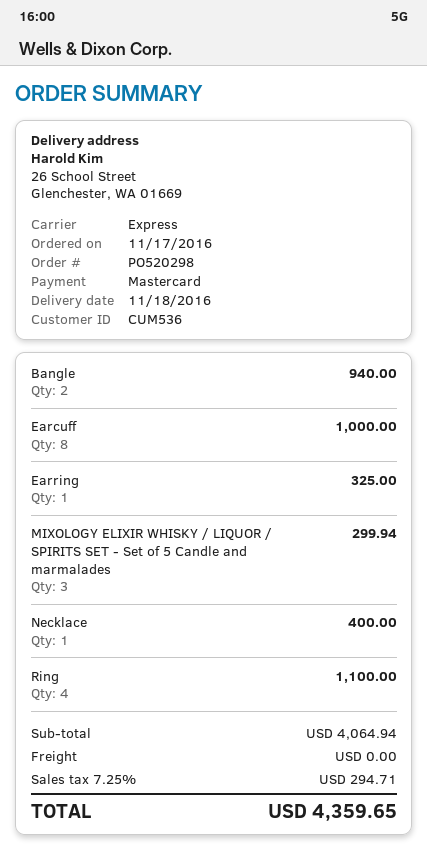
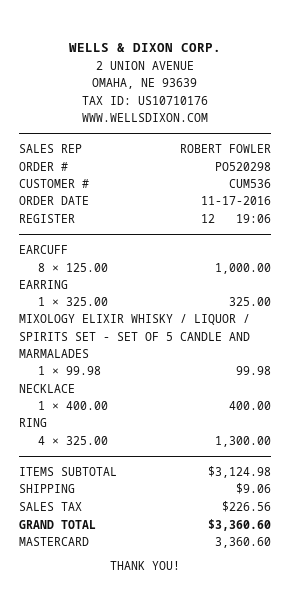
Bangle: 2 for 940.00 -> none
MIXOLOGY ELIXIR WHISKY / LIQUOR / SPIRITS SET - Set of 5 Candle and marmalades: 3 for 299.94 -> 1 for 99.98
Ring: 4 for 1100.00 -> 4 for 1300.00
subtotal: 4064.94 -> 3124.98
shipping: 0.00 -> 9.06
tax: 294.71 -> 226.56
total: 4359.65 -> 3360.60

